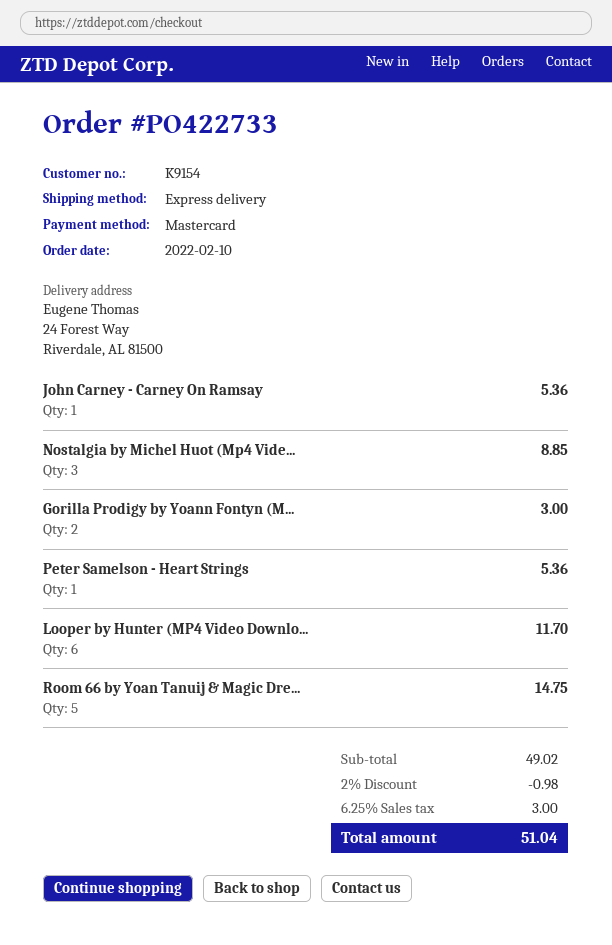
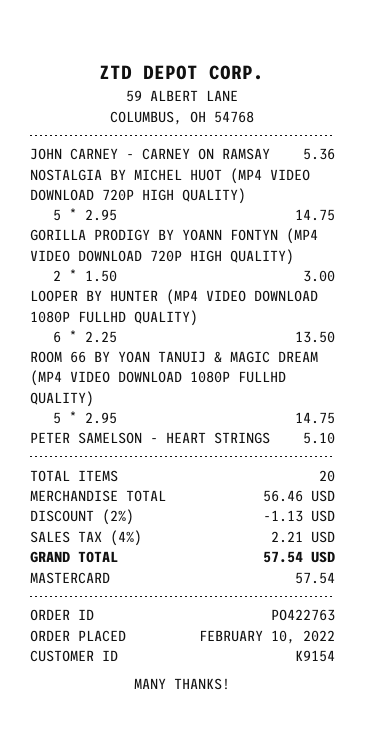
order number: PO422733 -> PO422763
Nostalgia by Michel Huot (Mp4 Vide...: 3 for 8.85 -> 5 for 14.75
Peter Samelson - Heart Strings: 1 for 5.36 -> 1 for 5.10
Looper by Hunter (MP4 Video Downlo...: 6 for 11.70 -> 6 for 13.50
subtotal: 49.02 -> 56.46
discount: 2% = 0.98 -> 2% = 1.13
tax: 6.25% = 3.00 -> 4% = 2.21
total: 51.04 -> 57.54

